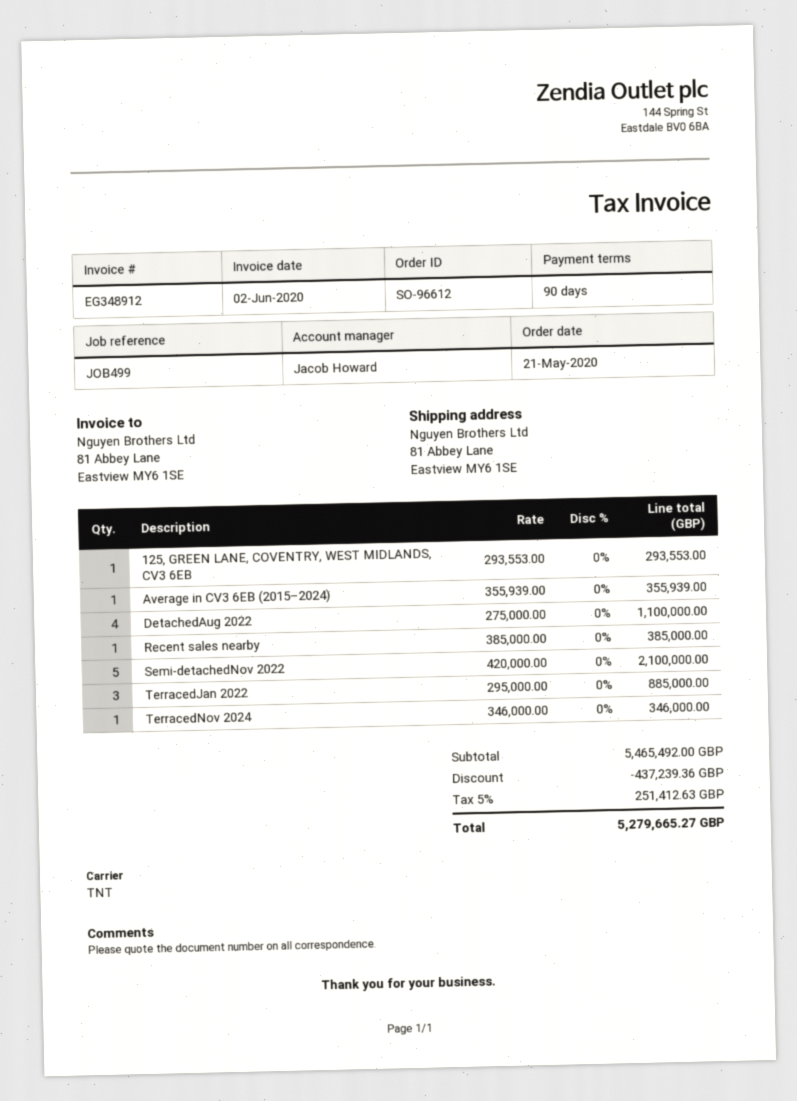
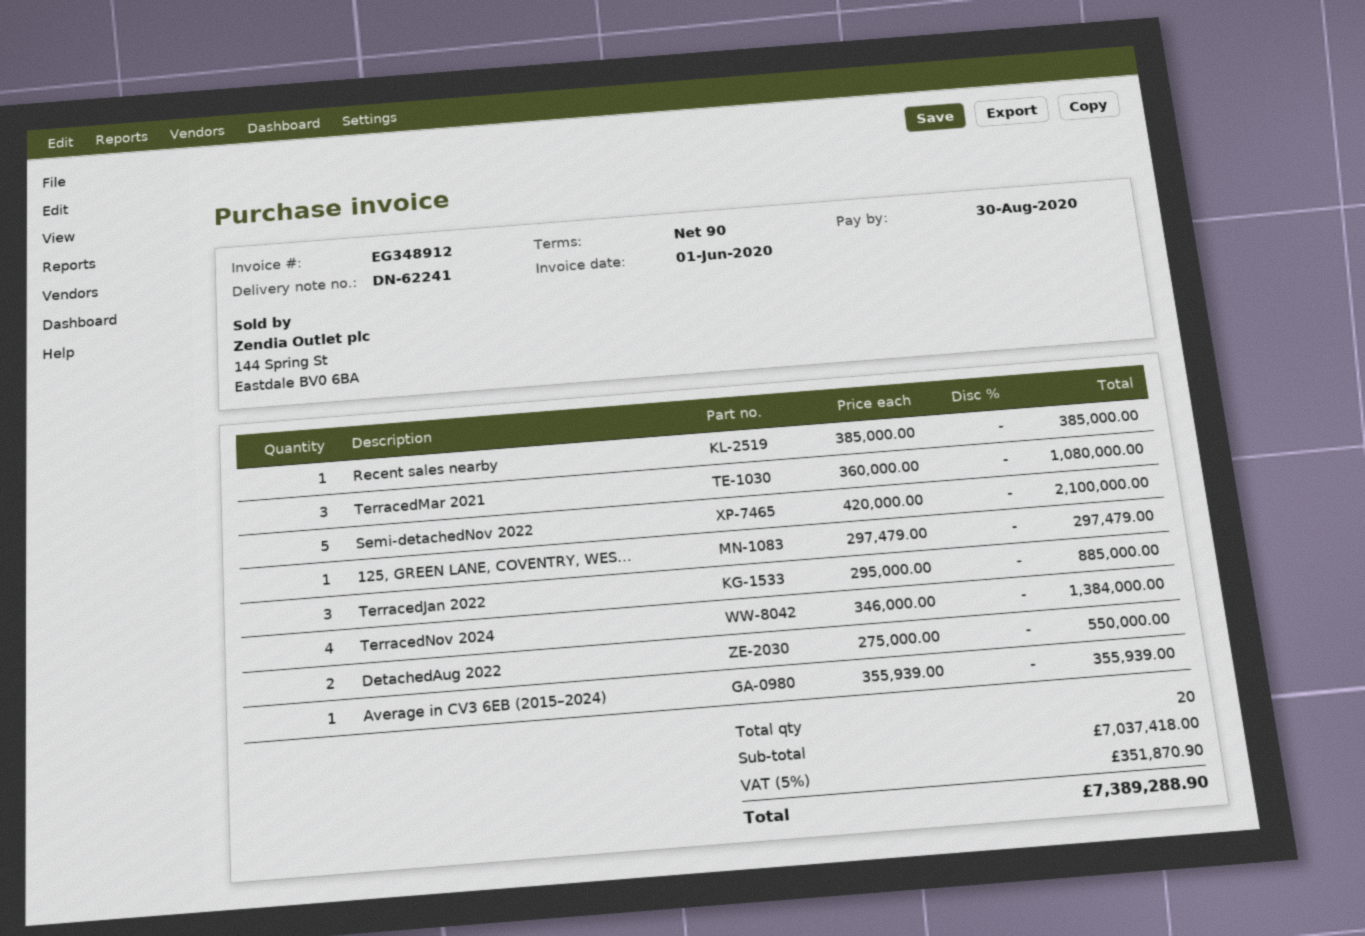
invoice date: 2020-06-02 -> 2020-06-01
125, GREEN LANE, COVENTRY, WEST MIDLANDS, CV3 6EB: 1 x 293553.00 = 293553.00 -> 1 x 297479.00 = 297479.00
DetachedAug 2022: 4 x 275000.00 = 1100000.00 -> 2 x 275000.00 = 550000.00
TerracedNov 2024: 1 x 346000.00 = 346000.00 -> 4 x 346000.00 = 1384000.00
TerracedMar 2021: none -> 3 x 360000.00 = 1080000.00
subtotal: 5465492.00 -> 7037418.00
discount: 437239.36 -> none
tax: 5% = 251412.63 -> 5% = 351870.90
total: 5279665.27 -> 7389288.90

